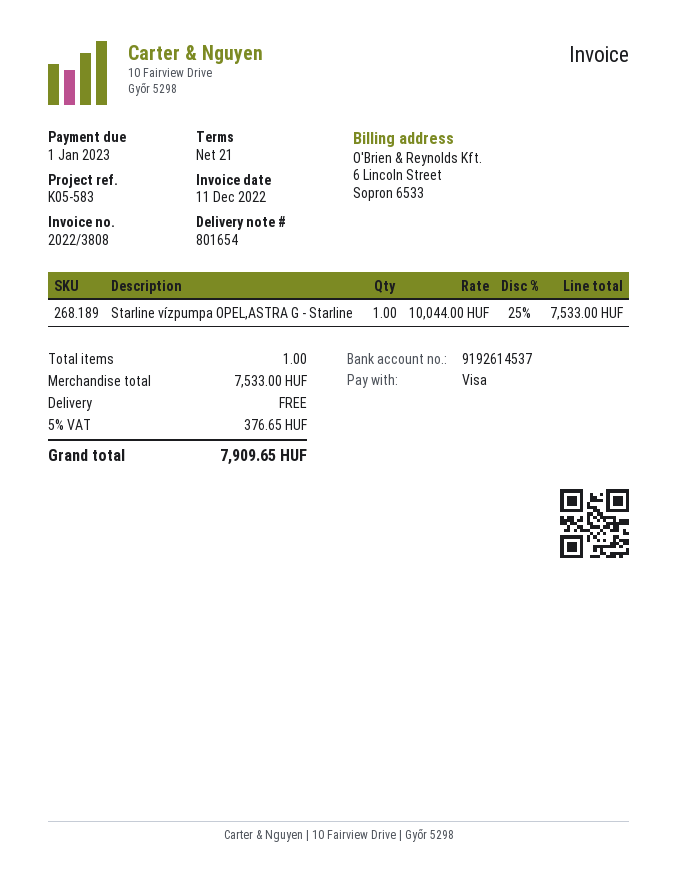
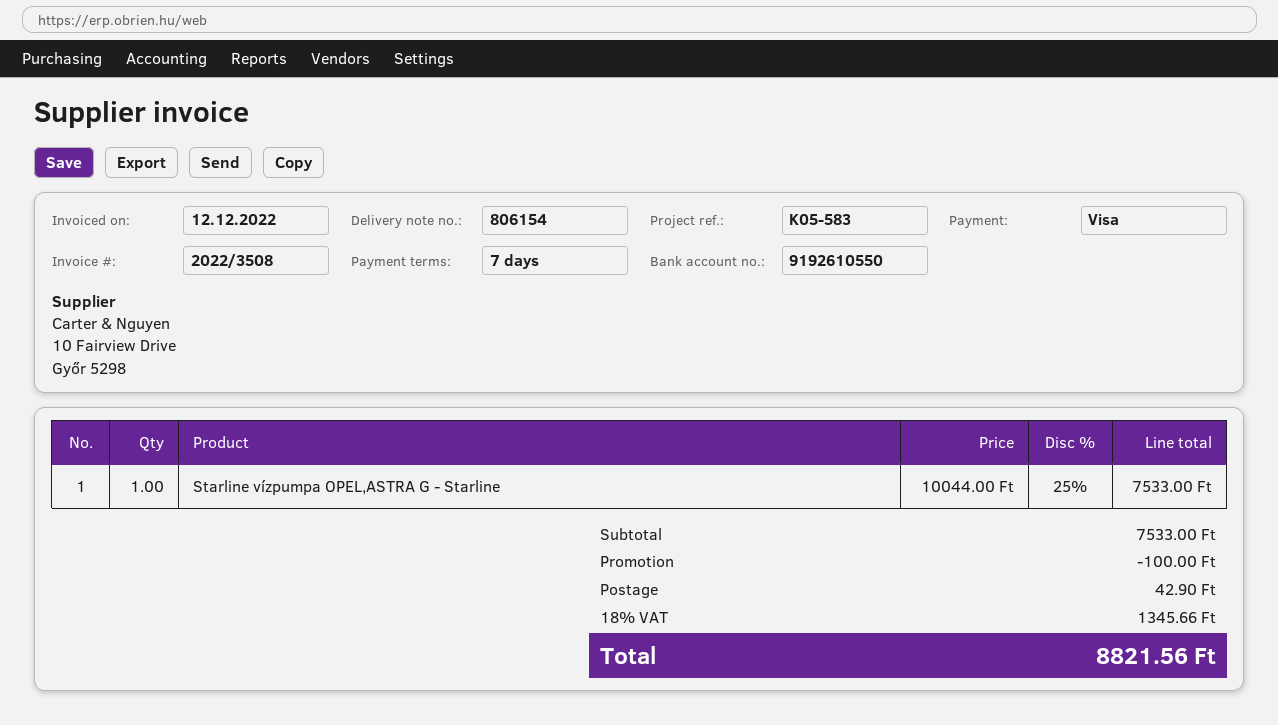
delivery note number: 801654 -> 806154
invoice number: 2022/3808 -> 2022/3508
invoice date: 2022-12-11 -> 2022-12-12
payment terms: 21 days -> 7 days
bank account: 9192614537 -> 9192610550
discount: none -> 100.00
shipping: 0.00 -> 42.90
tax: 5% = 376.65 -> 18% = 1345.66
total: 7909.65 -> 8821.56

